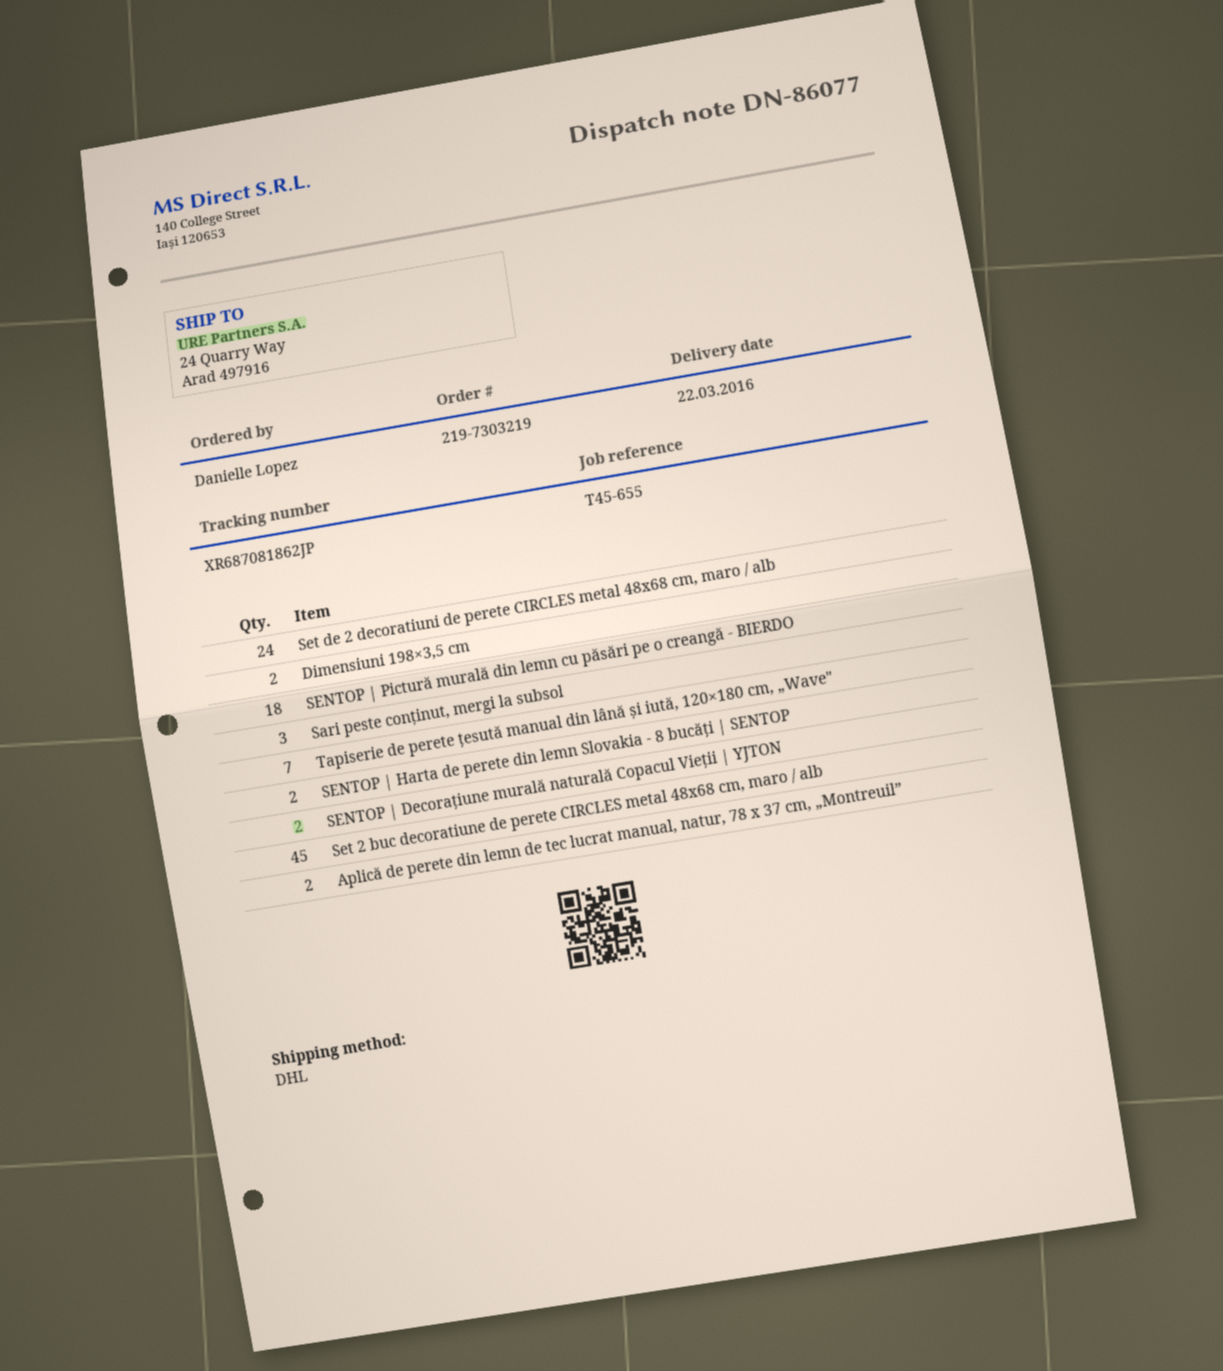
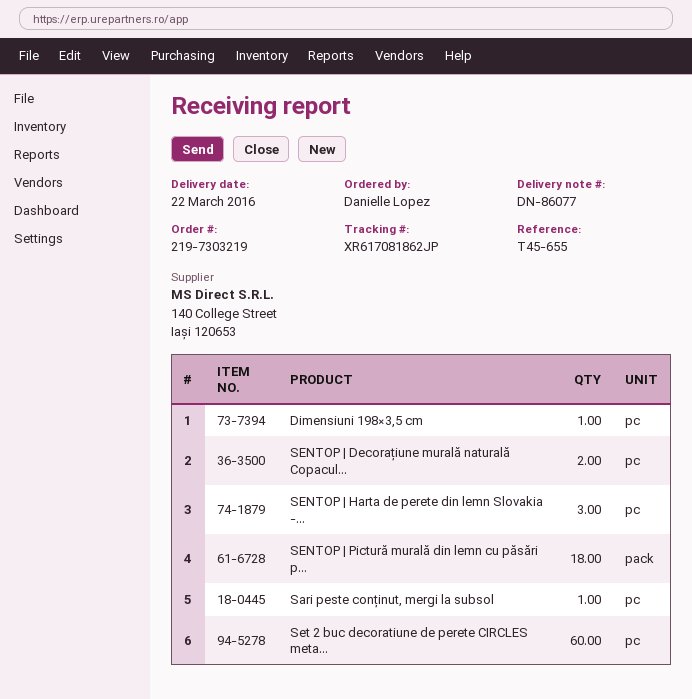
tracking number: XR687081862JP -> XR617081862JP
Set de 2 decoratiuni de perete CIRCLES metal 48x68 cm, maro / alb: 24 -> none
Dimensiuni 198×3,5 cm: 2 -> 1
Sari peste conținut, mergi la subsol: 3 -> 1
Tapiserie de perete țesută manual din lână și iută, 120×180 cm, „Wave": 7 -> none
SENTOP | Harta de perete din lemn Slovakia - 8 bucăți | SENTOP: 2 -> 3
Set 2 buc decoratiune de perete CIRCLES metal 48x68 cm, maro / alb: 45 -> 60
Aplică de perete din lemn de tec lucrat manual, natur, 78 x 37 cm, „Montreuil”: 2 -> none

